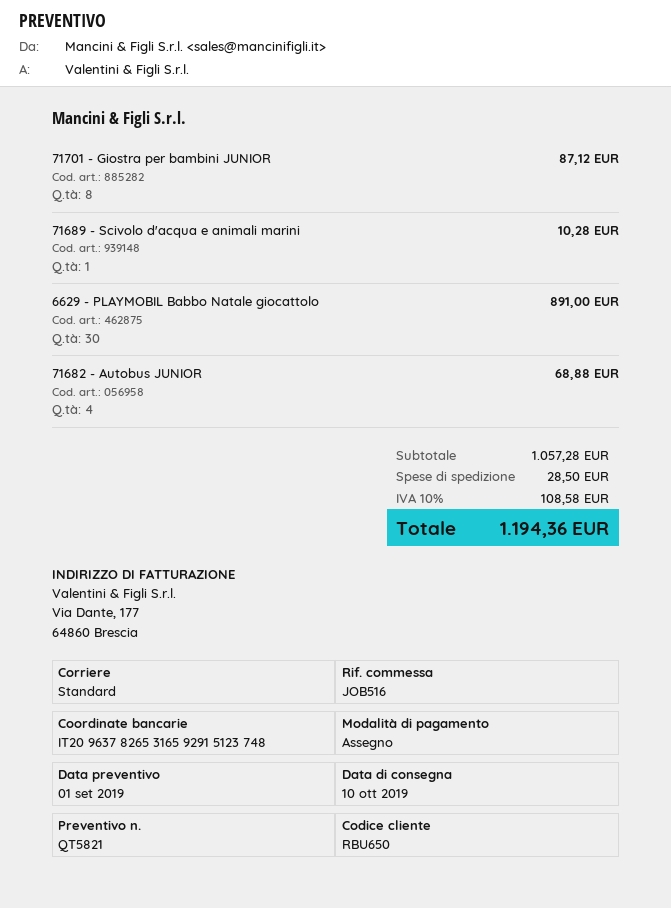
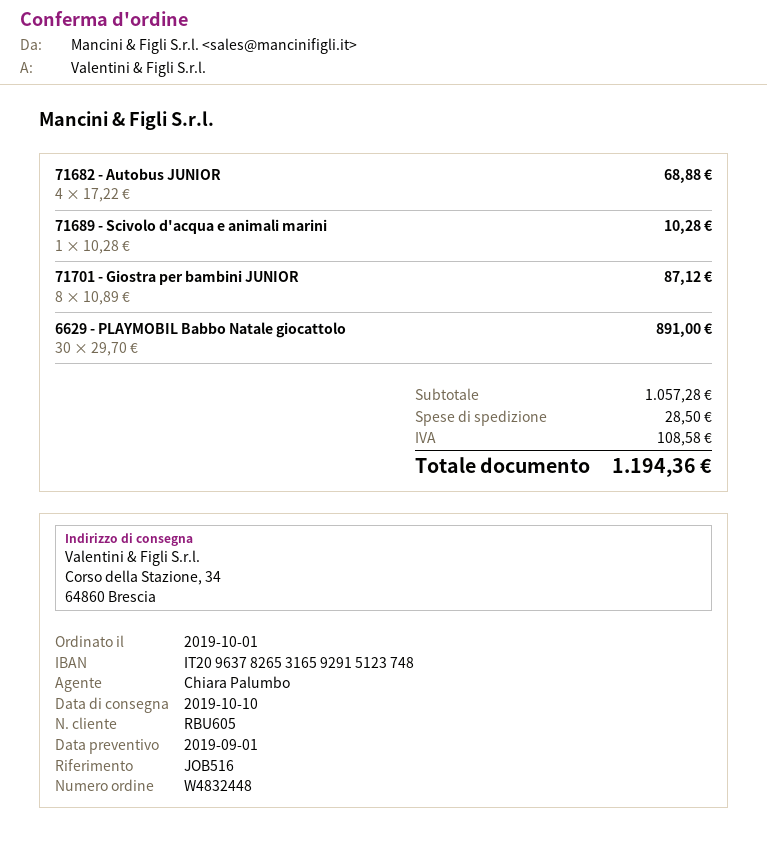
customer number: RBU650 -> RBU605

